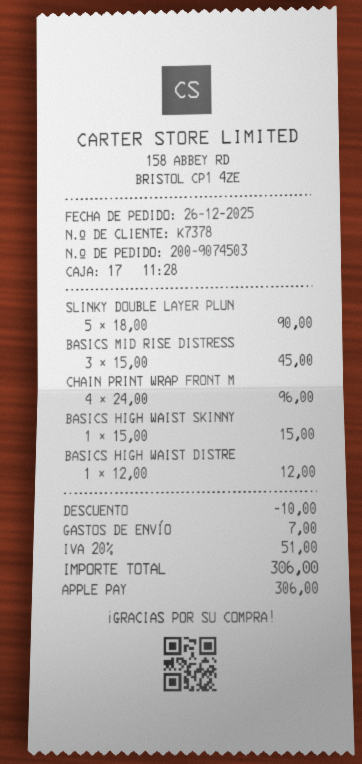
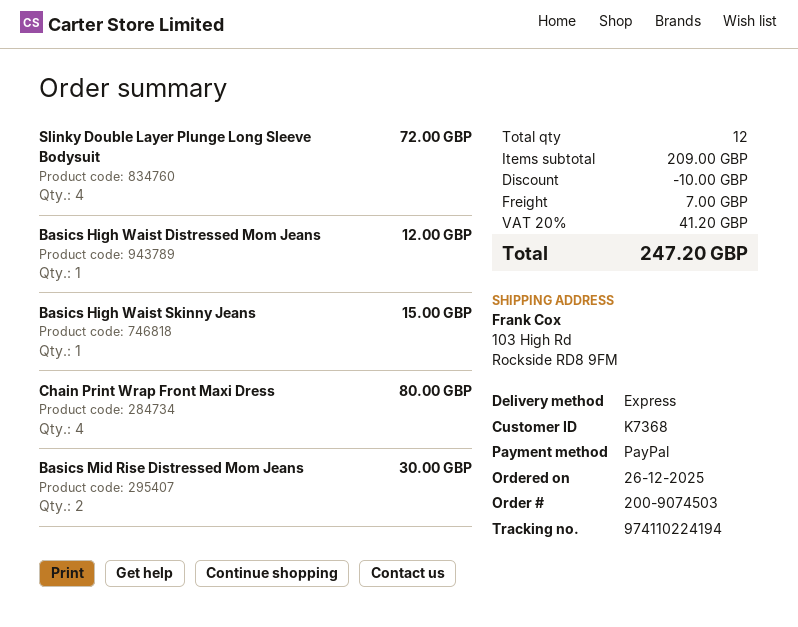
customer number: K7378 -> K7368
payment method: Apple Pay -> PayPal
SLINKY DOUBLE LAYER PLUN: 5 for 90.00 -> 4 for 72.00
BASICS MID RISE DISTRESS: 3 for 45.00 -> 2 for 30.00
CHAIN PRINT WRAP FRONT M: 4 for 96.00 -> 4 for 80.00
tax: 20% = 51.00 -> 20% = 41.20
total: 306.00 -> 247.20

